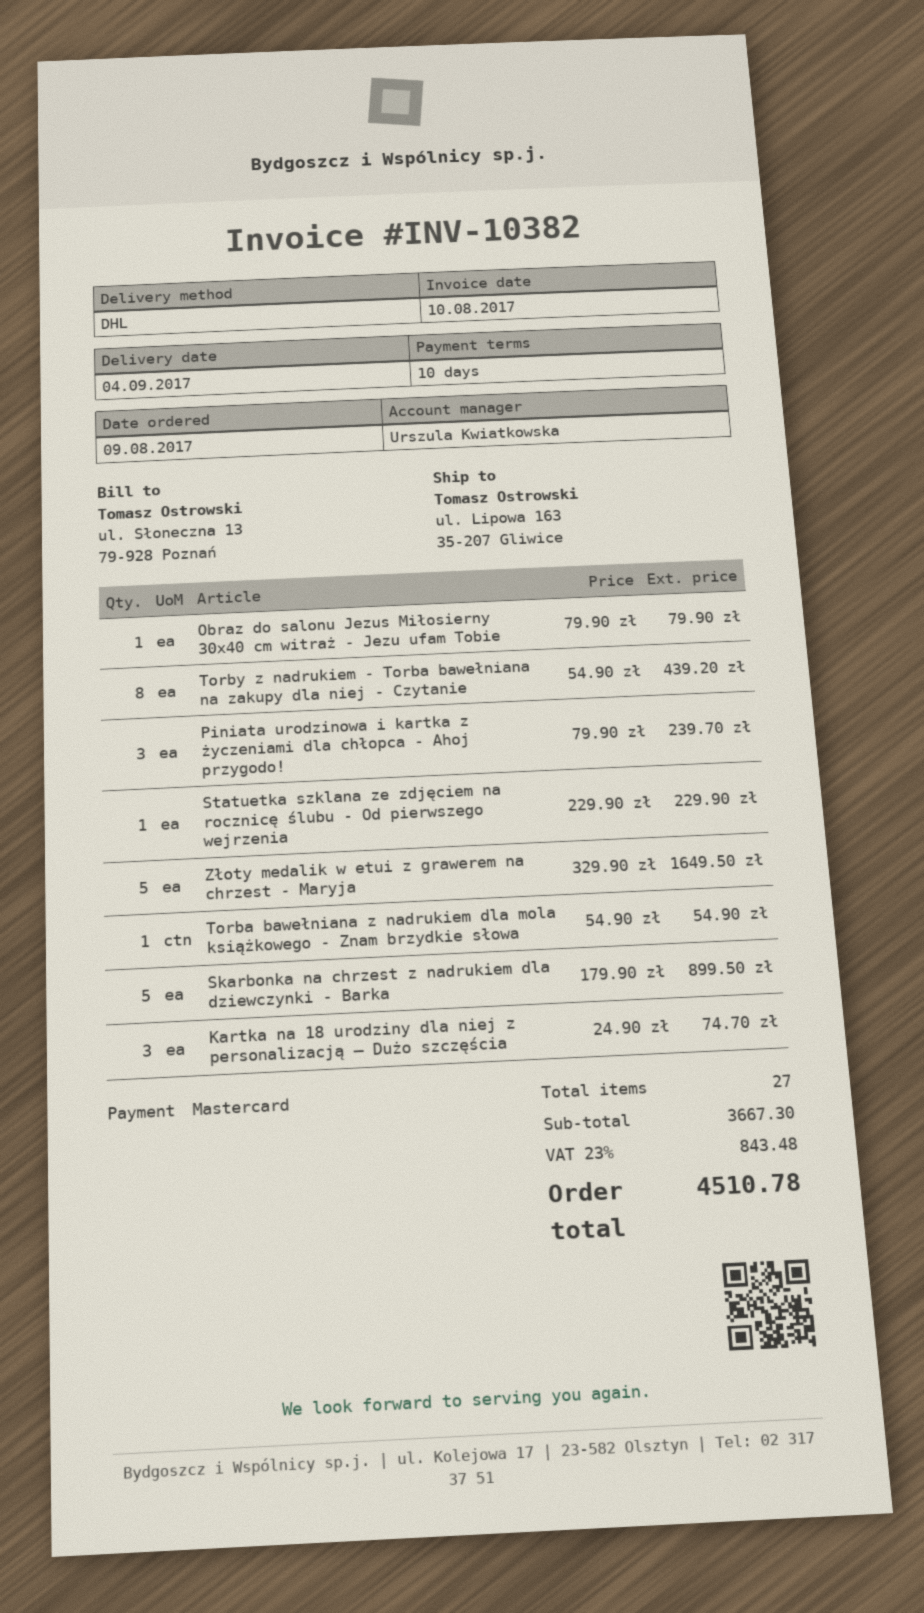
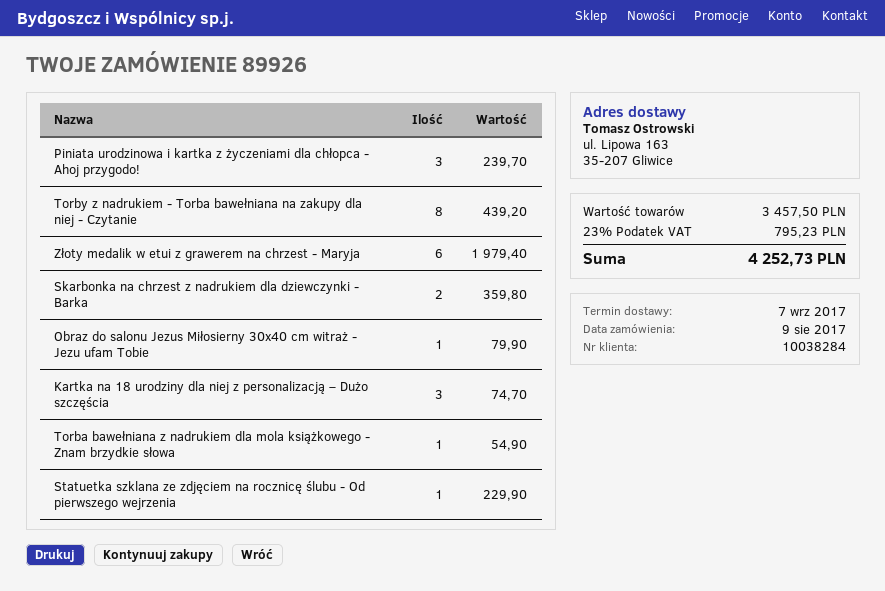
delivery date: 2017-09-04 -> 2017-09-07
Złoty medalik w etui z grawerem na chrzest - Maryja: 5 for 1649.50 -> 6 for 1979.40
Skarbonka na chrzest z nadrukiem dla dziewczynki - Barka: 5 for 899.50 -> 2 for 359.80
subtotal: 3667.30 -> 3457.50
tax: 23% = 843.48 -> 23% = 795.23
total: 4510.78 -> 4252.73

